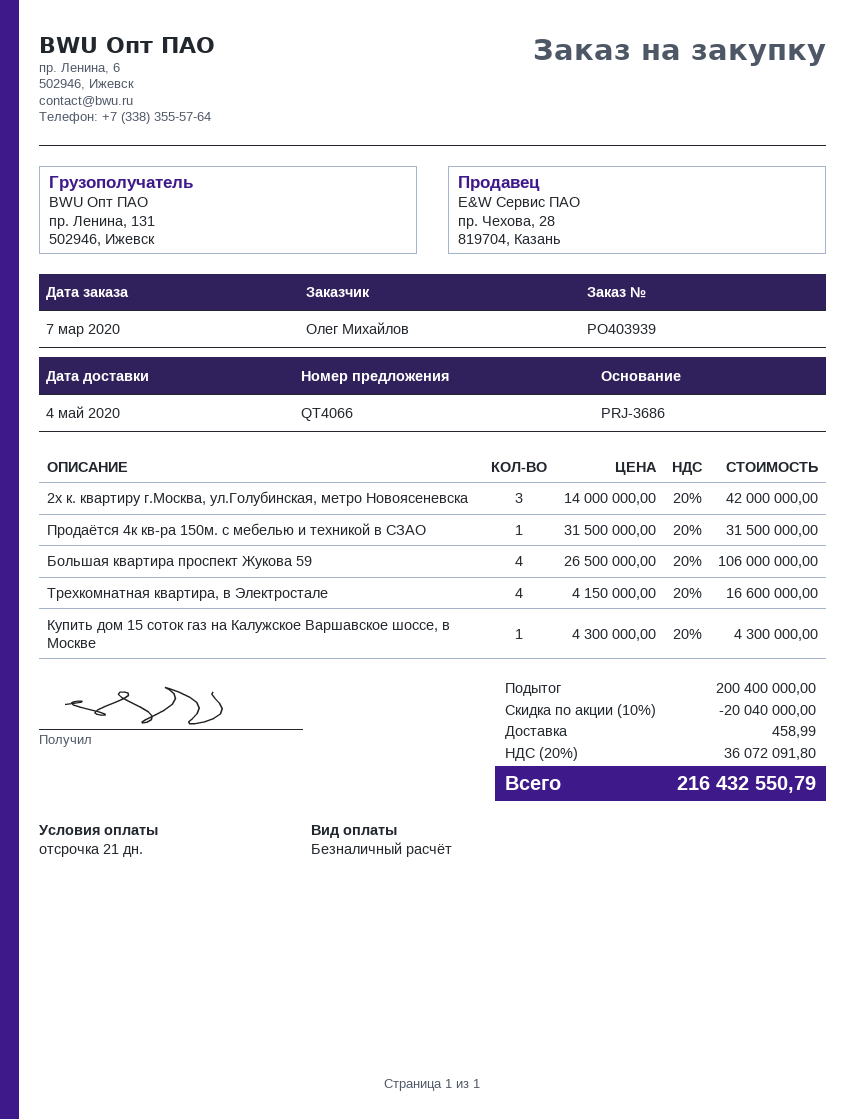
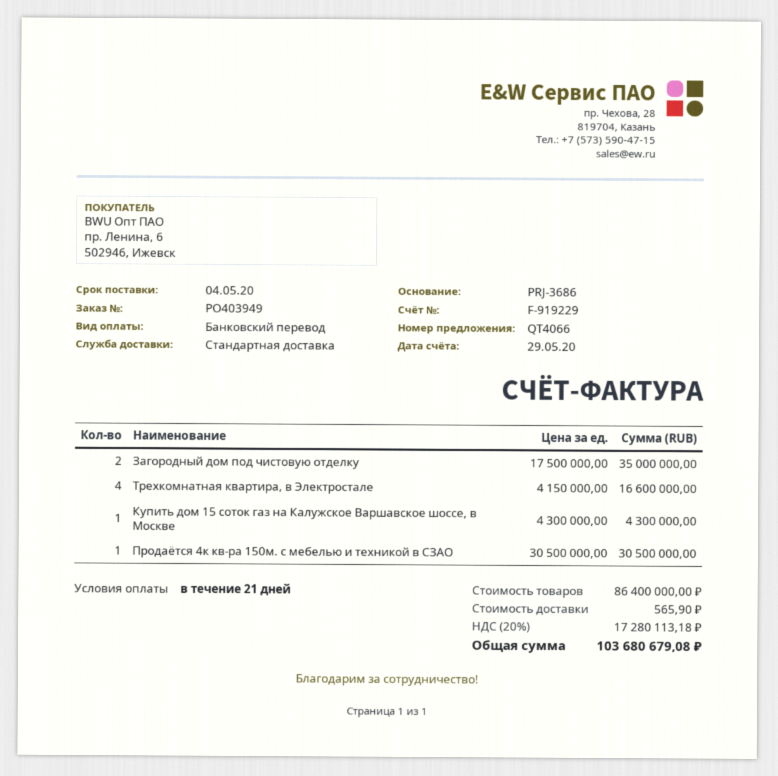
order number: PO403939 -> PO403949
2х к. квартиру г.Москва, ул.Голубинская, метро Новоясеневска: 3 x 14000000.00 = 42000000.00 -> none
Продаётся 4к кв-ра 150м. с мебелью и техникой в СЗАО: 1 x 31500000.00 = 31500000.00 -> 1 x 30500000.00 = 30500000.00
Большая квартира проспект Жукова 59: 4 x 26500000.00 = 106000000.00 -> none
Загородный дом под чистовую отделку: none -> 2 x 17500000.00 = 35000000.00
subtotal: 200400000.00 -> 86400000.00
discount: 10% = 20040000.00 -> none
shipping: 458.99 -> 565.90
tax: 20% = 36072091.80 -> 20% = 17280113.18
total: 216432550.79 -> 103680679.08

